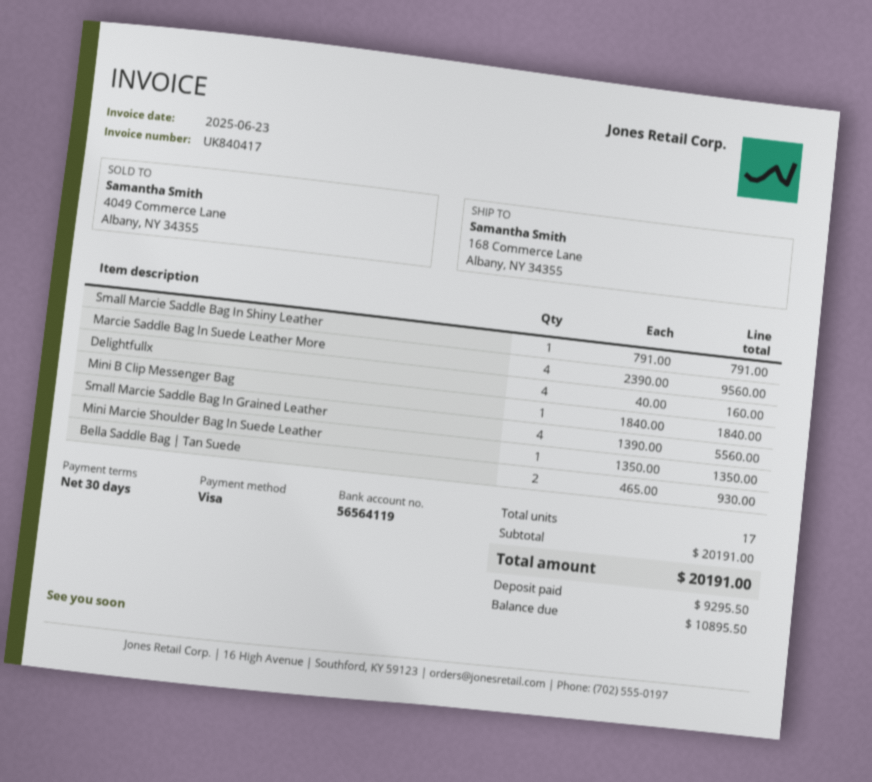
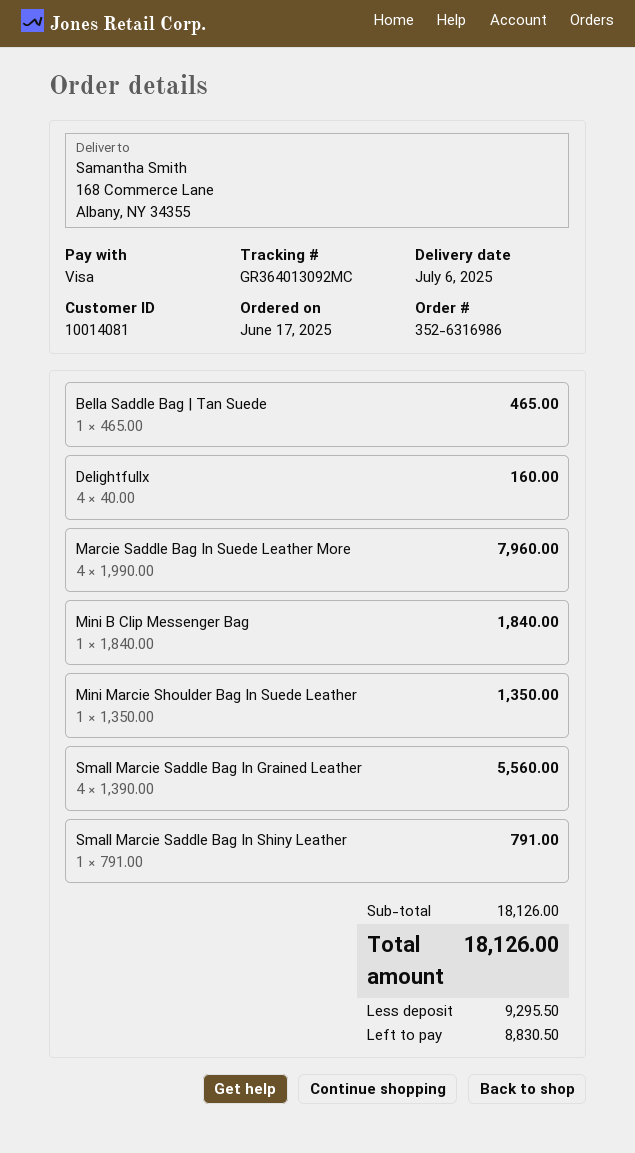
Marcie Saddle Bag In Suede Leather More: 4 x 2390.00 = 9560.00 -> 4 x 1990.00 = 7960.00
Bella Saddle Bag | Tan Suede: 2 x 465.00 = 930.00 -> 1 x 465.00 = 465.00
subtotal: 20191.00 -> 18126.00
total: 20191.00 -> 18126.00
balance: 10895.50 -> 8830.50

